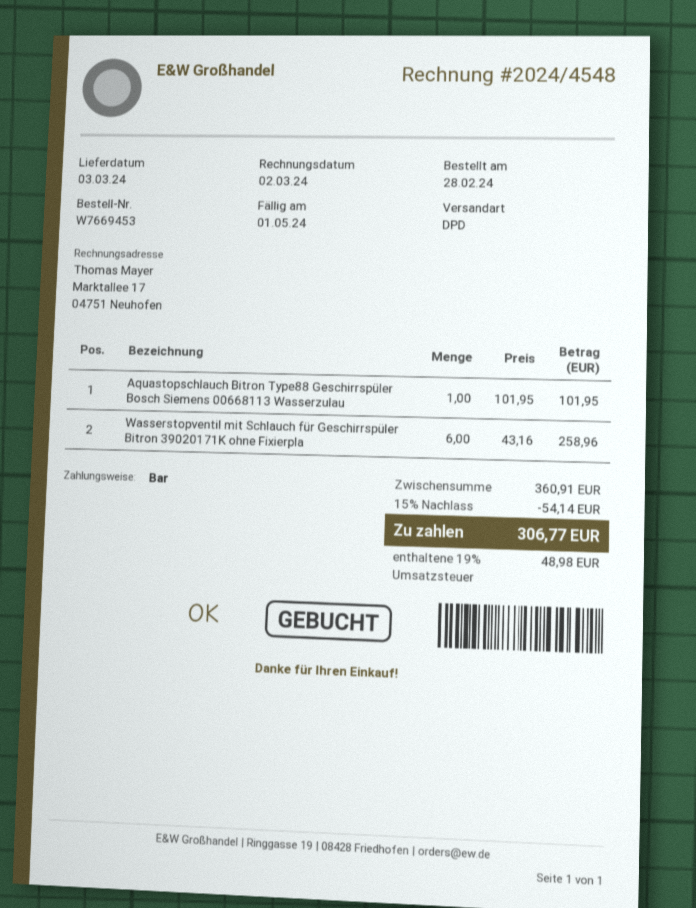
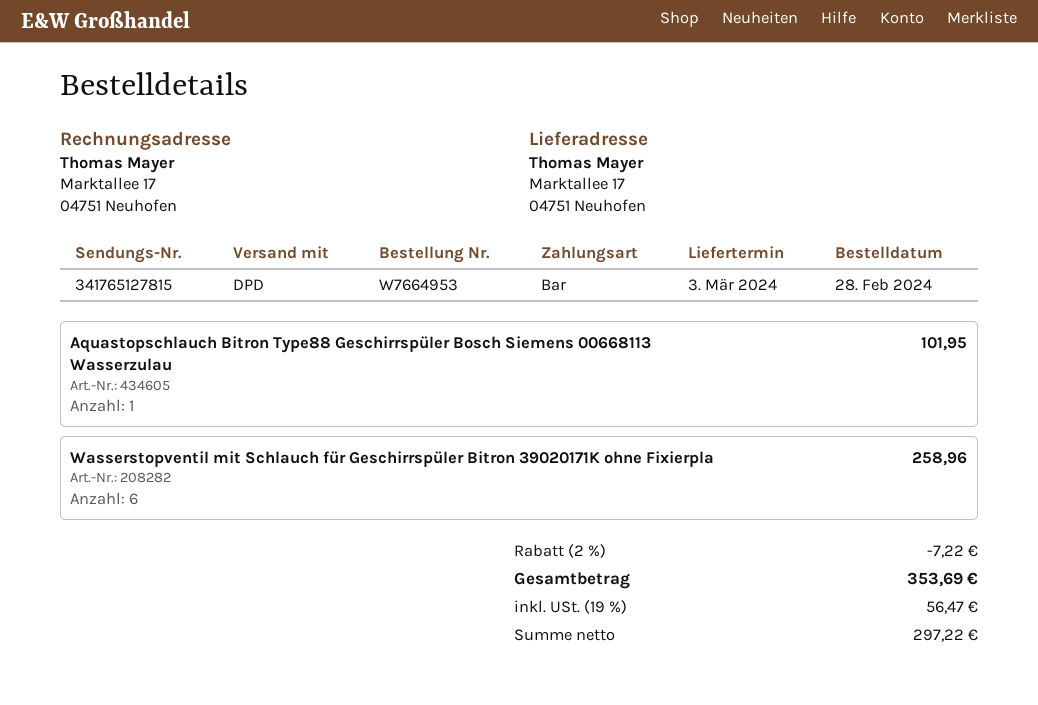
order number: W7669453 -> W7664953
discount: 15% = 54.14 -> 2% = 7.22
tax: 19% = 48.98 -> 19% = 56.47
total: 306.77 -> 353.69

